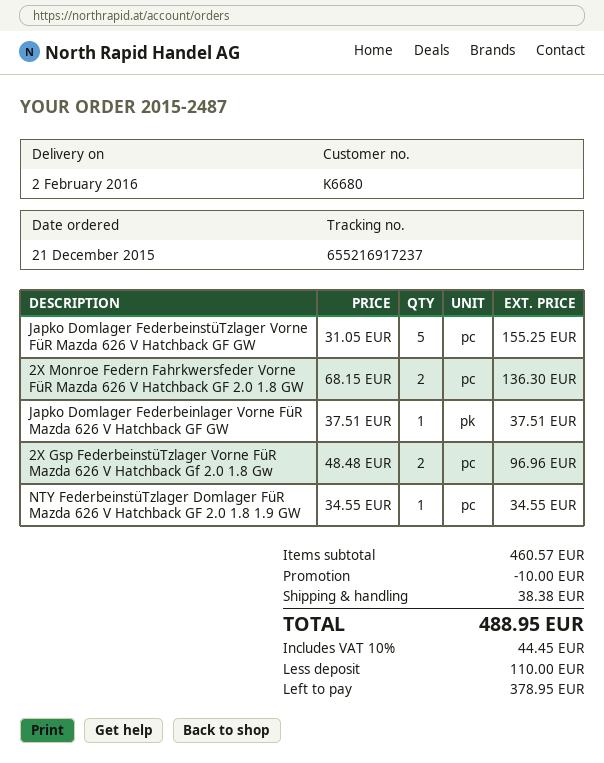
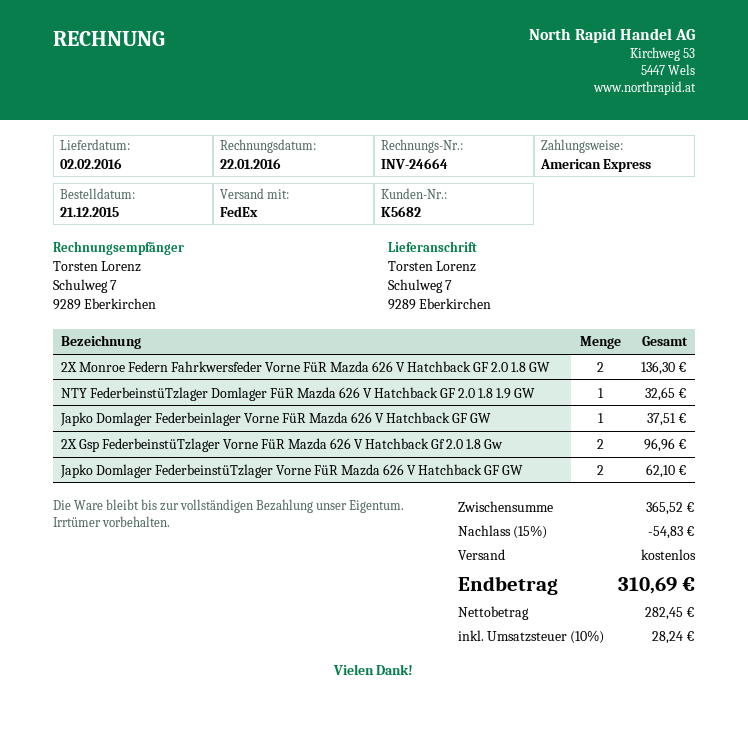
customer number: K6680 -> K5682
Japko Domlager FederbeinstüTzlager Vorne FüR Mazda 626 V Hatchback GF GW: 5 for 155.25 -> 2 for 62.10
NTY FederbeinstüTzlager Domlager FüR Mazda 626 V Hatchback GF 2.0 1.8 1.9 GW: 1 for 34.55 -> 1 for 32.65
subtotal: 460.57 -> 365.52
discount: 10.00 -> 54.83
shipping: 38.38 -> 0.00
tax: 10% = 44.45 -> 10% = 28.24
total: 488.95 -> 310.69

